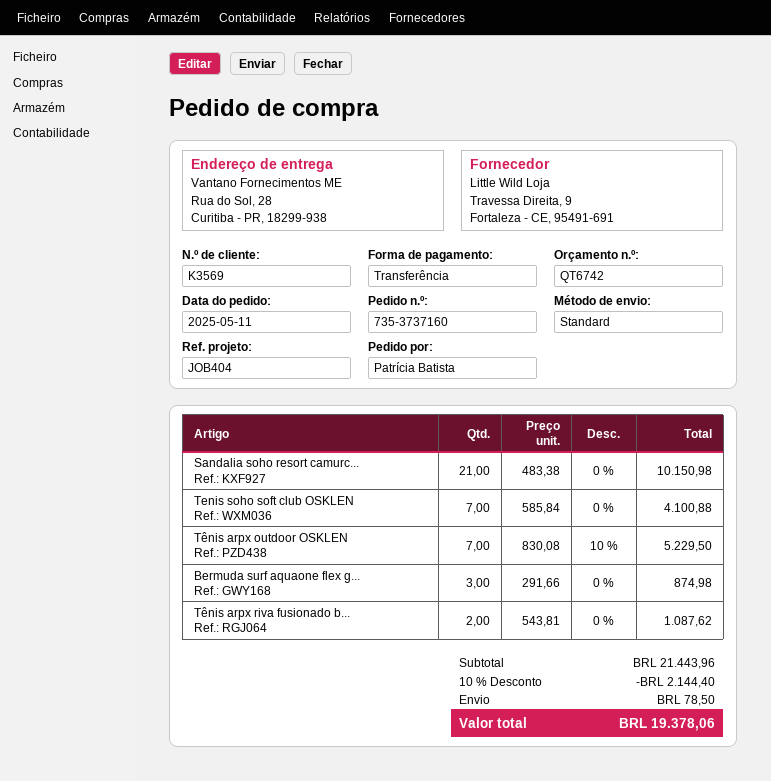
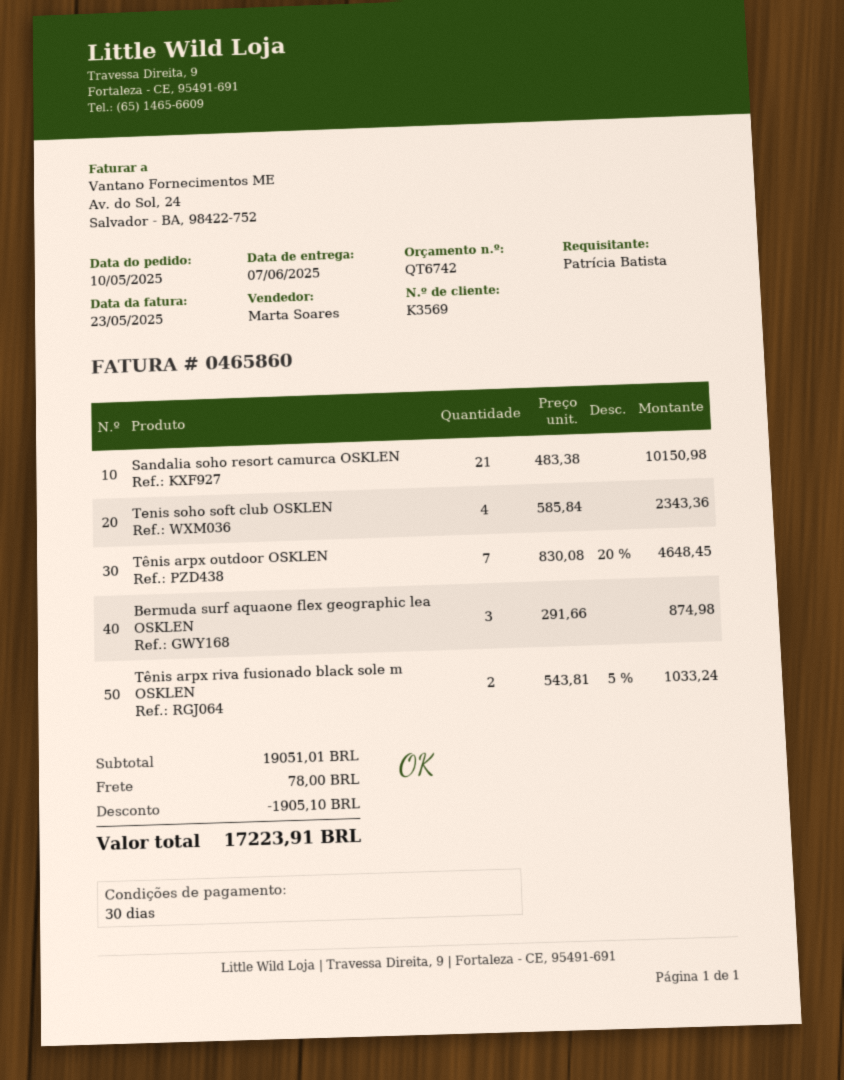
order date: 2025-05-11 -> 2025-05-10
Tenis soho soft club OSKLEN: 7 x 585.84 = 4100.88 -> 4 x 585.84 = 2343.36
Tênis arpx outdoor OSKLEN: 7 x 830.08 - 10% = 5229.50 -> 7 x 830.08 - 20% = 4648.45
Tênis arpx riva fusionado b...: 2 x 543.81 = 1087.62 -> 2 x 543.81 - 5% = 1033.24
subtotal: 21443.96 -> 19051.01
discount: 2144.40 -> 1905.10
shipping: 78.50 -> 78.00
total: 19378.06 -> 17223.91

